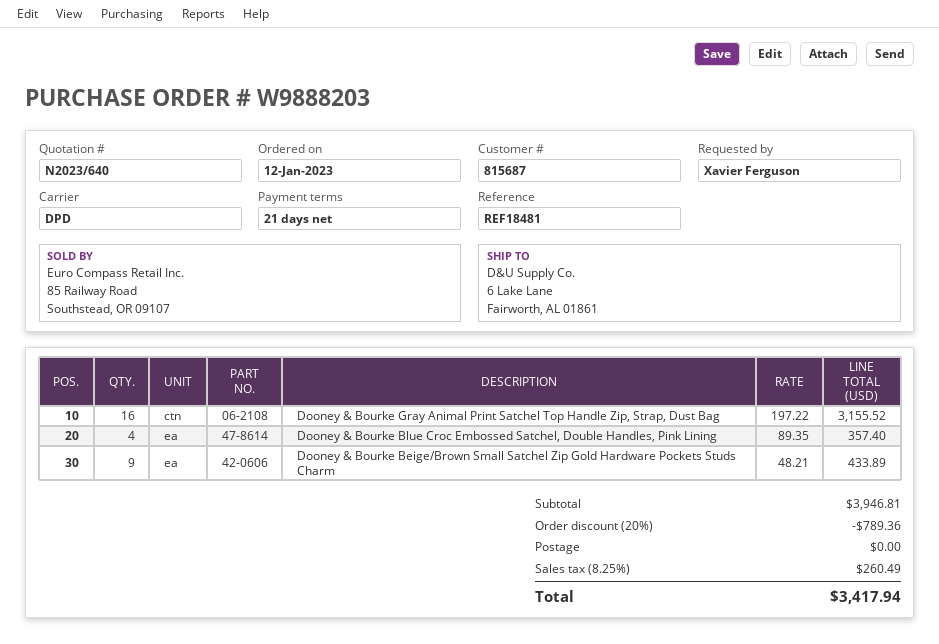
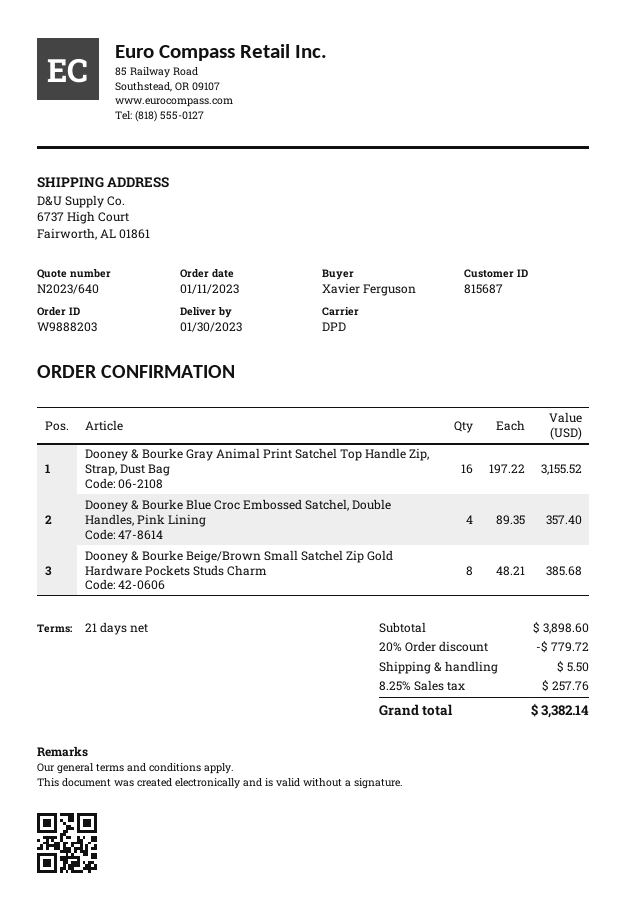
order date: 2023-01-12 -> 2023-01-11
ship to: 6 Lake Lane, Fairworth, AL 01861 -> 6737 High Court, Fairworth, AL 01861
Dooney & Bourke Beige/Brown Small Satchel Zip Gold Hardware Pockets Studs Charm: 9 x 48.21 = 433.89 -> 8 x 48.21 = 385.68
subtotal: 3946.81 -> 3898.60
discount: 20% = 789.36 -> 20% = 779.72
shipping: 0.00 -> 5.50
tax: 8.25% = 260.49 -> 8.25% = 257.76
total: 3417.94 -> 3382.14

